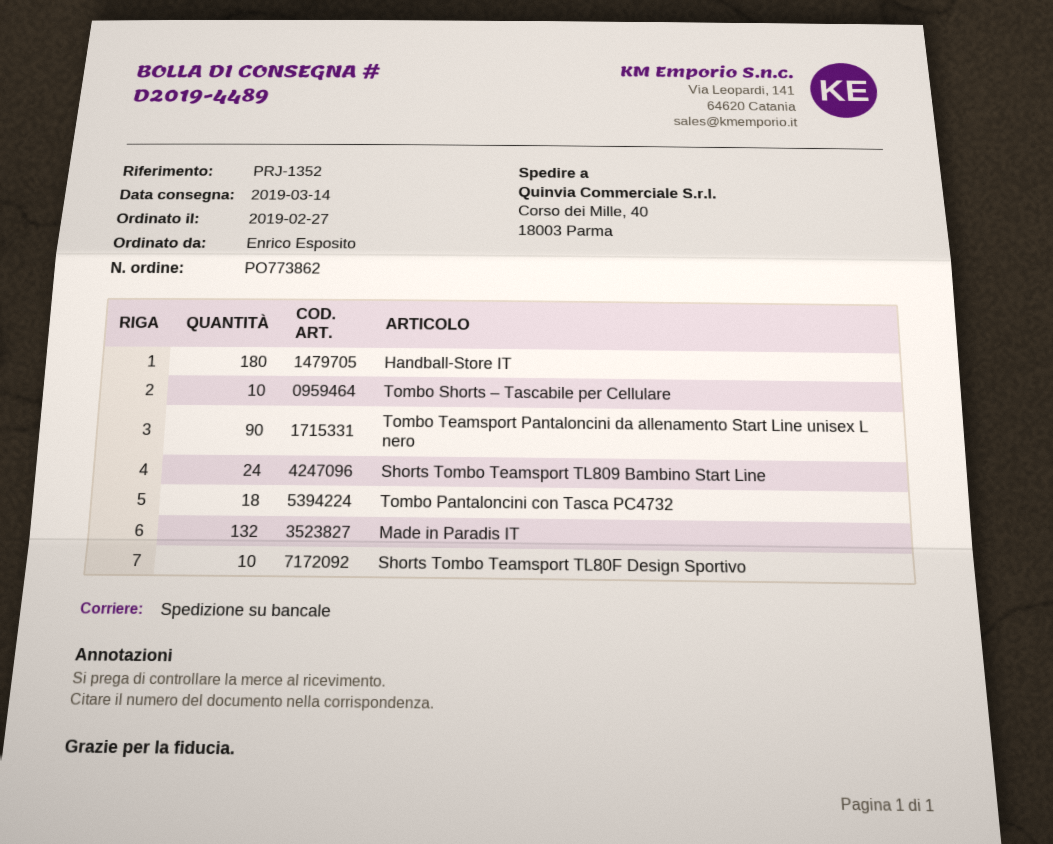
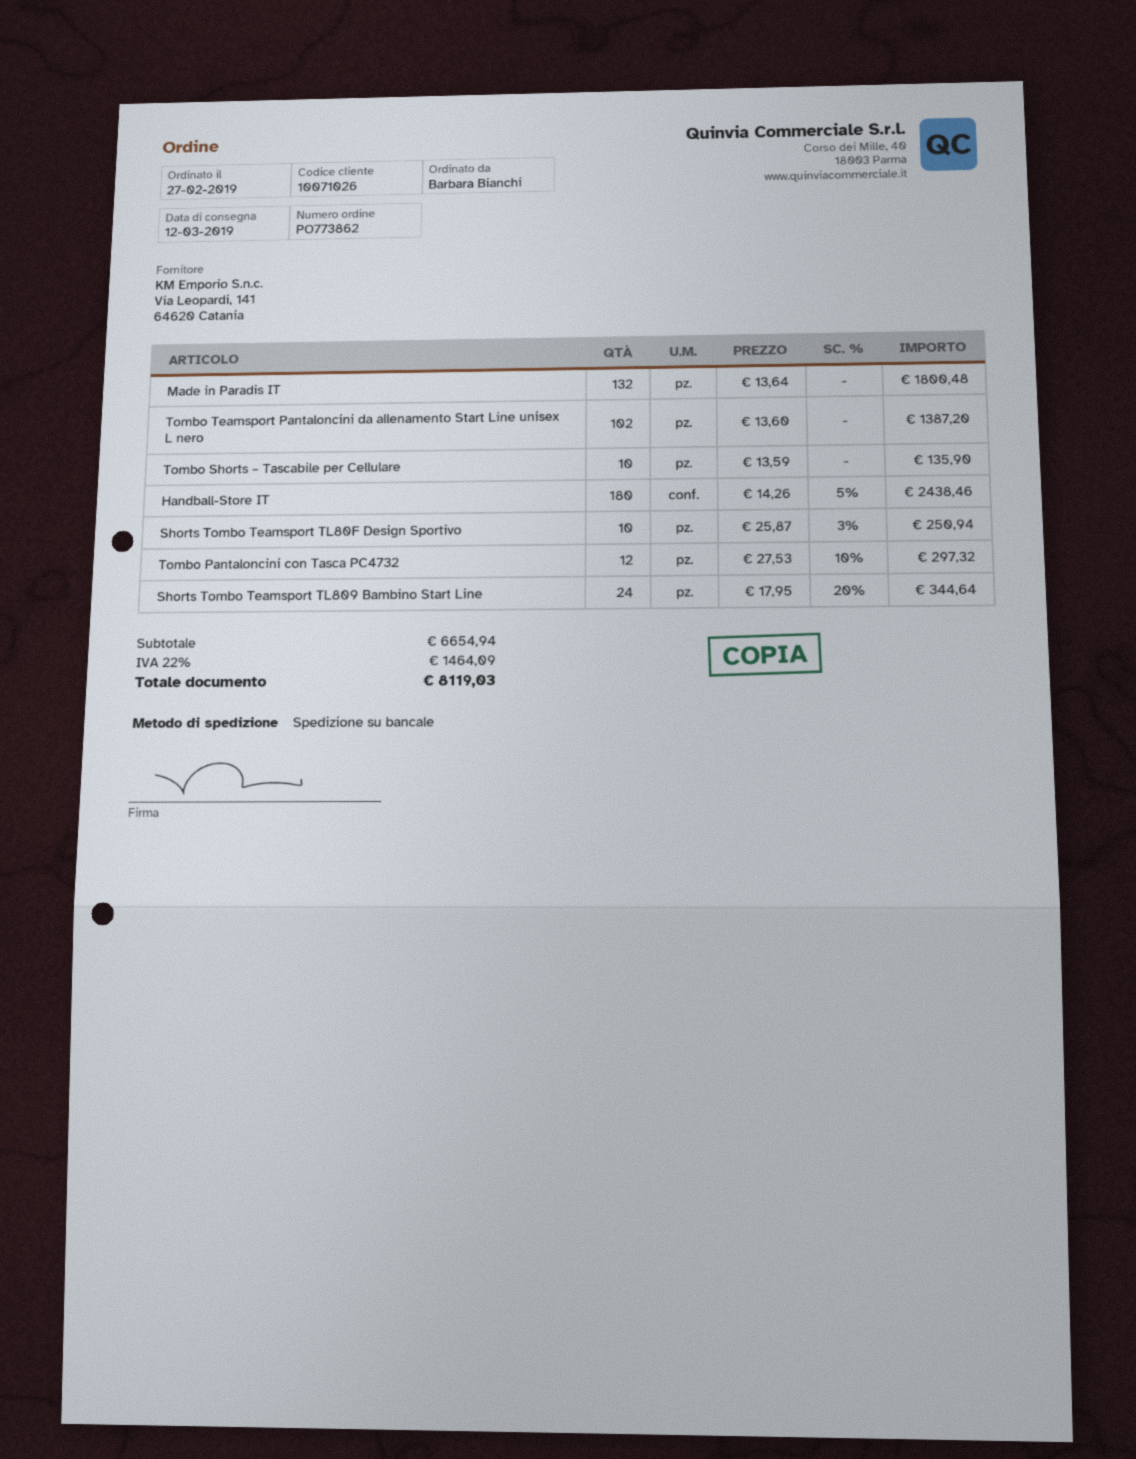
delivery date: 2019-03-14 -> 2019-03-12
ordered by: Enrico Esposito -> Barbara Bianchi
Tombo Teamsport Pantaloncini da allenamento Start Line unisex L nero: 90 -> 102
Tombo Pantaloncini con Tasca PC4732: 18 -> 12

